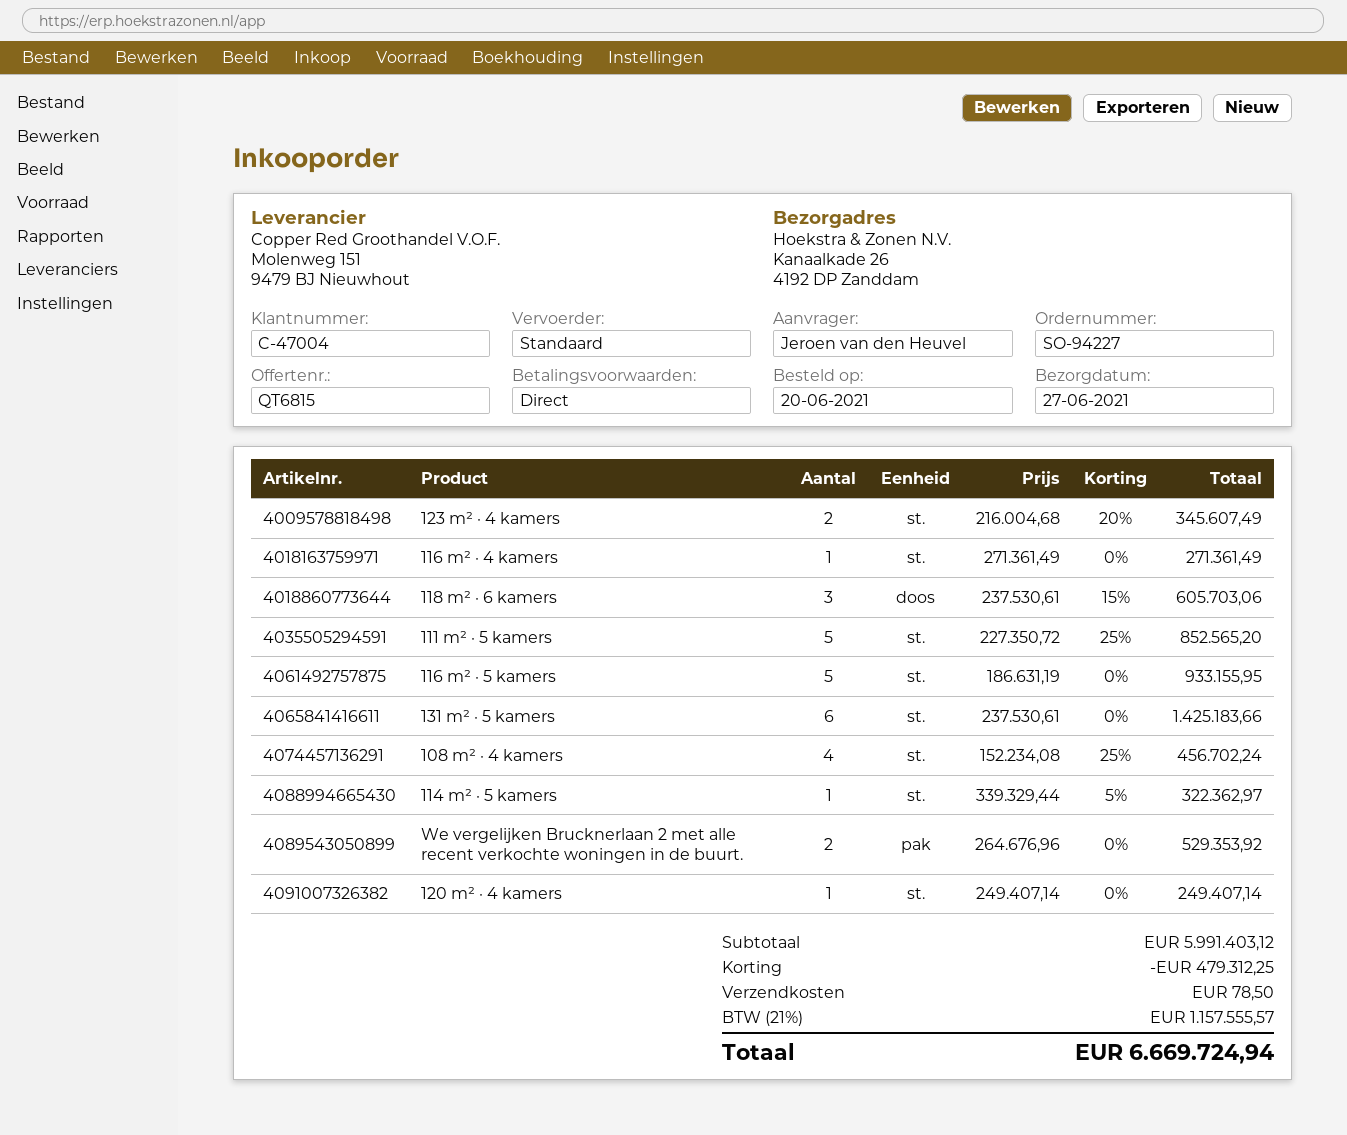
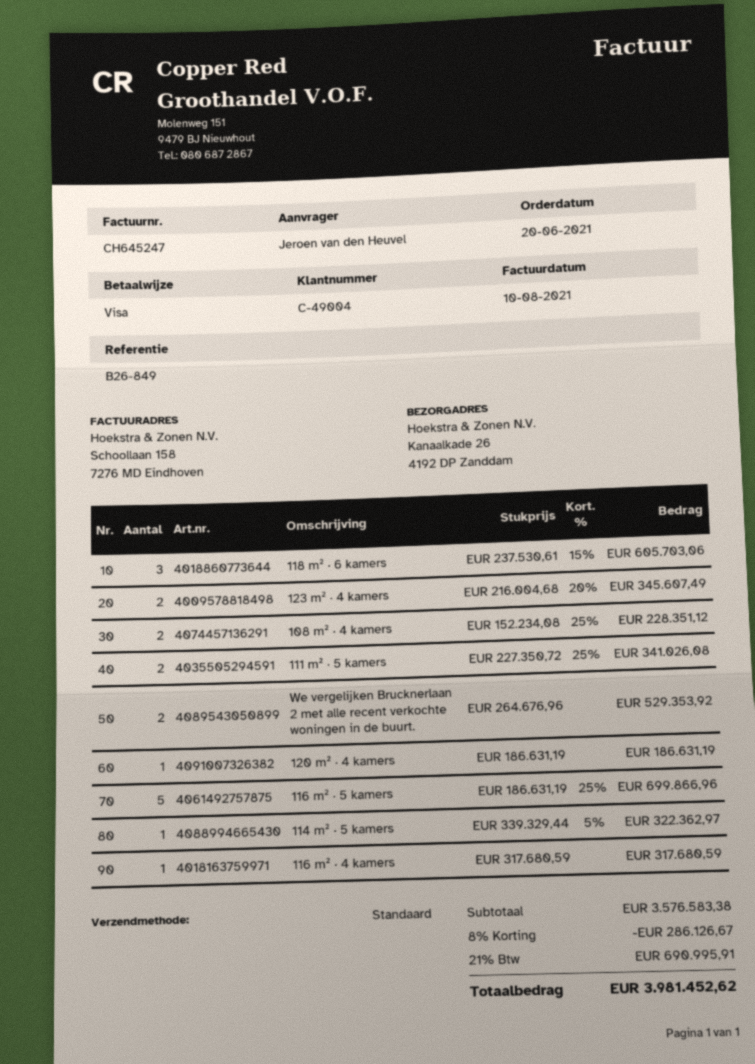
customer number: C-47004 -> C-49004
116 m² · 4 kamers: 1 x 271361.49 = 271361.49 -> 1 x 317680.59 = 317680.59
111 m² · 5 kamers: 5 x 227350.72 - 25% = 852565.20 -> 2 x 227350.72 - 25% = 341026.08
116 m² · 5 kamers: 5 x 186631.19 = 933155.95 -> 5 x 186631.19 - 25% = 699866.96
131 m² · 5 kamers: 6 x 237530.61 = 1425183.66 -> none
108 m² · 4 kamers: 4 x 152234.08 - 25% = 456702.24 -> 2 x 152234.08 - 25% = 228351.12
120 m² · 4 kamers: 1 x 249407.14 = 249407.14 -> 1 x 186631.19 = 186631.19
subtotal: 5991403.12 -> 3576583.38
discount: 479312.25 -> 286126.67
shipping: 78.50 -> none
tax: 21% = 1157555.57 -> 21% = 690995.91
total: 6669724.94 -> 3981452.62

